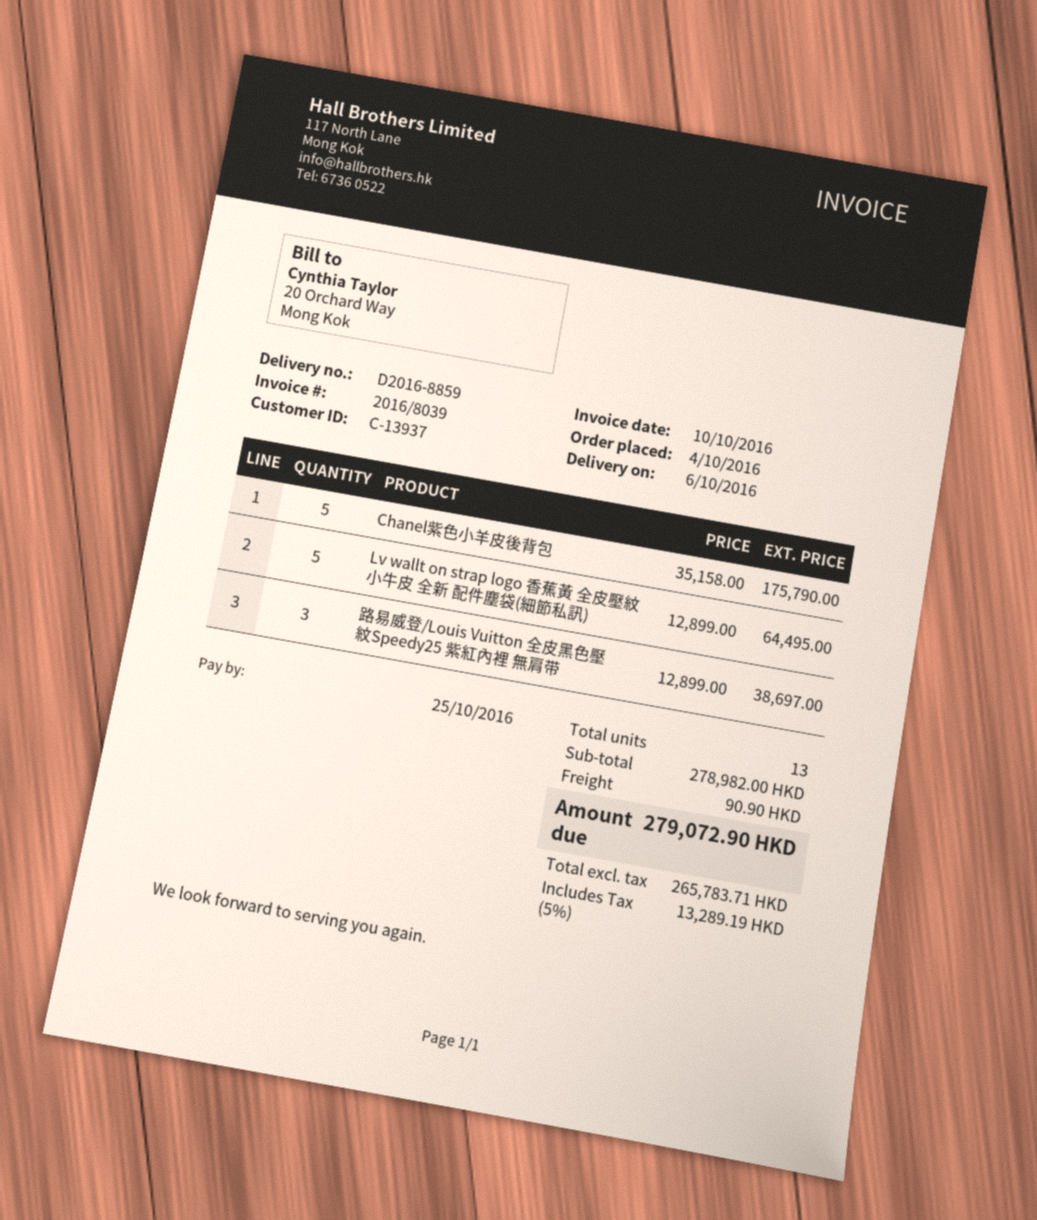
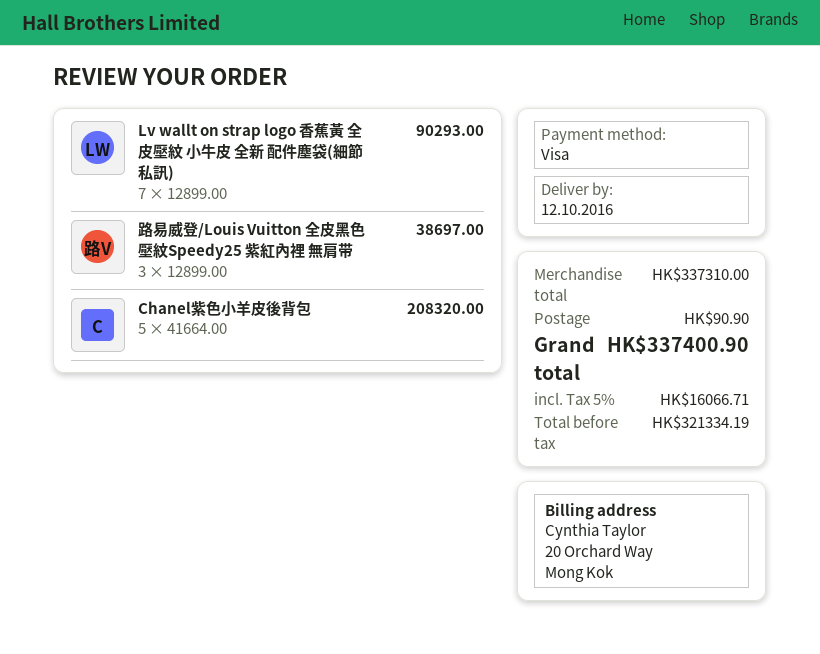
delivery date: 2016-10-06 -> 2016-10-12
Chanel紫色小羊皮後背包: 5 x 35158.00 = 175790.00 -> 5 x 41664.00 = 208320.00
Lv wallt on strap logo 香蕉黃 全皮壓紋 小牛皮 全新 配件塵袋(細節私訊): 5 x 12899.00 = 64495.00 -> 7 x 12899.00 = 90293.00
subtotal: 278982.00 -> 337310.00
net: 265783.71 -> 321334.19
tax: 5% = 13289.19 -> 5% = 16066.71
total: 279072.90 -> 337400.90

